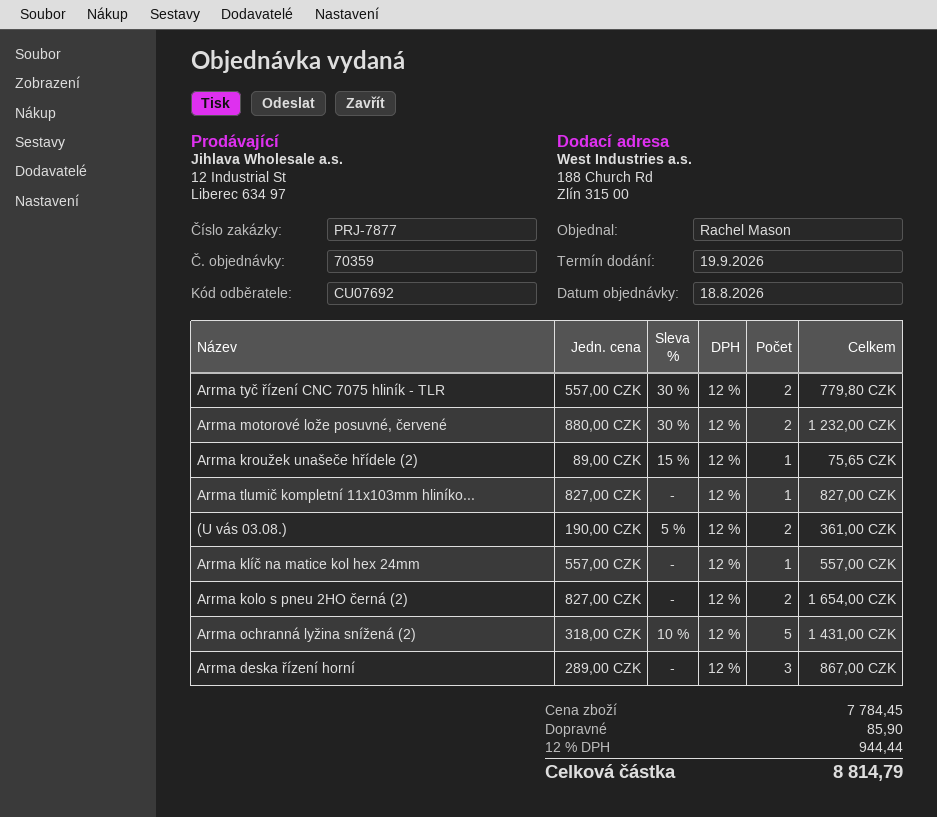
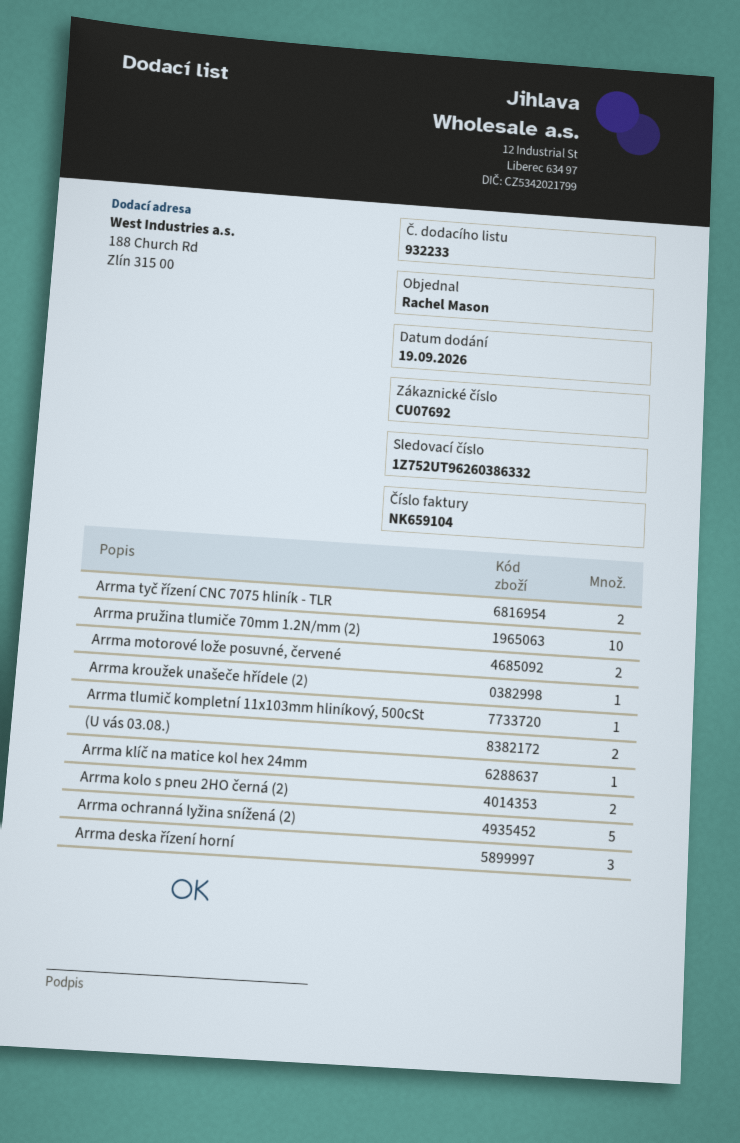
Arrma pružina tlumiče 70mm 1.2N/mm (2): none -> 10

